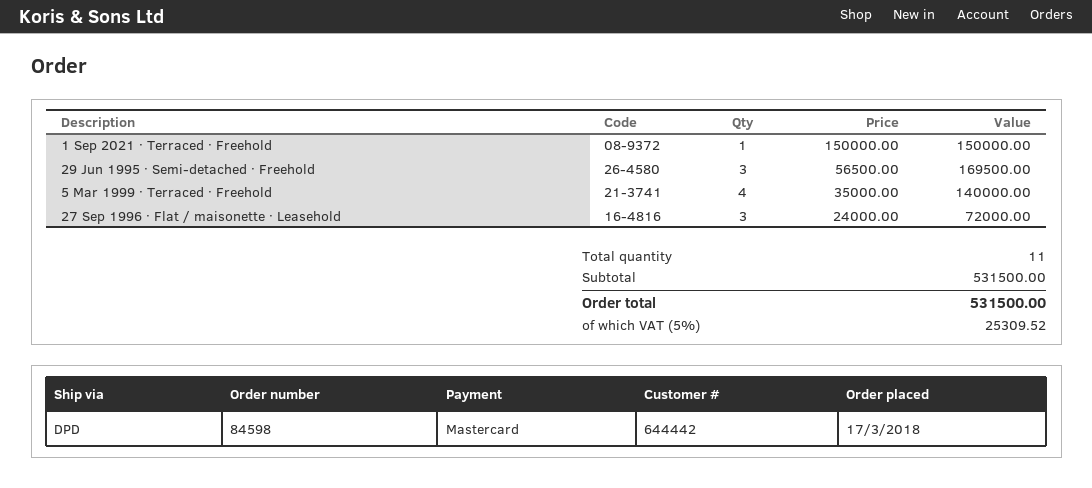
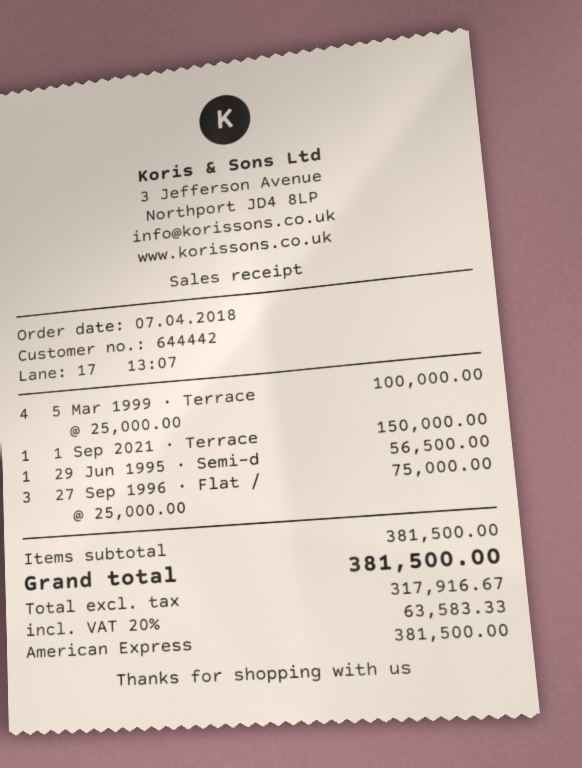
order date: 2018-03-17 -> 2018-04-07
payment method: Mastercard -> American Express
29 Jun 1995 · Semi-detached · Freehold: 3 x 56500.00 = 169500.00 -> 1 x 56500.00 = 56500.00
5 Mar 1999 · Terraced · Freehold: 4 x 35000.00 = 140000.00 -> 4 x 25000.00 = 100000.00
27 Sep 1996 · Flat / maisonette · Leasehold: 3 x 24000.00 = 72000.00 -> 3 x 25000.00 = 75000.00
subtotal: 531500.00 -> 381500.00
tax: 5% = 25309.52 -> 20% = 63583.33
total: 531500.00 -> 381500.00

